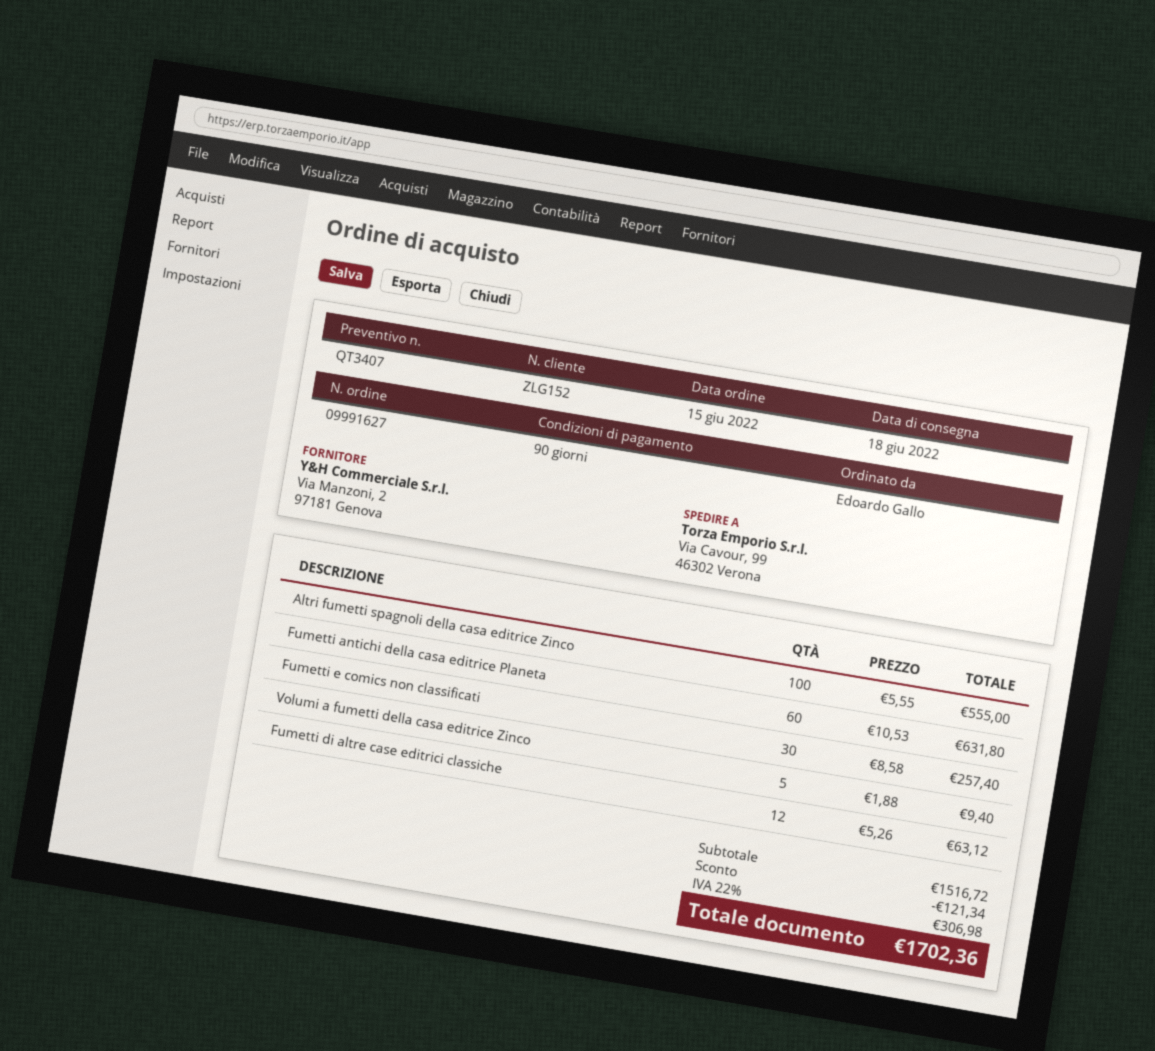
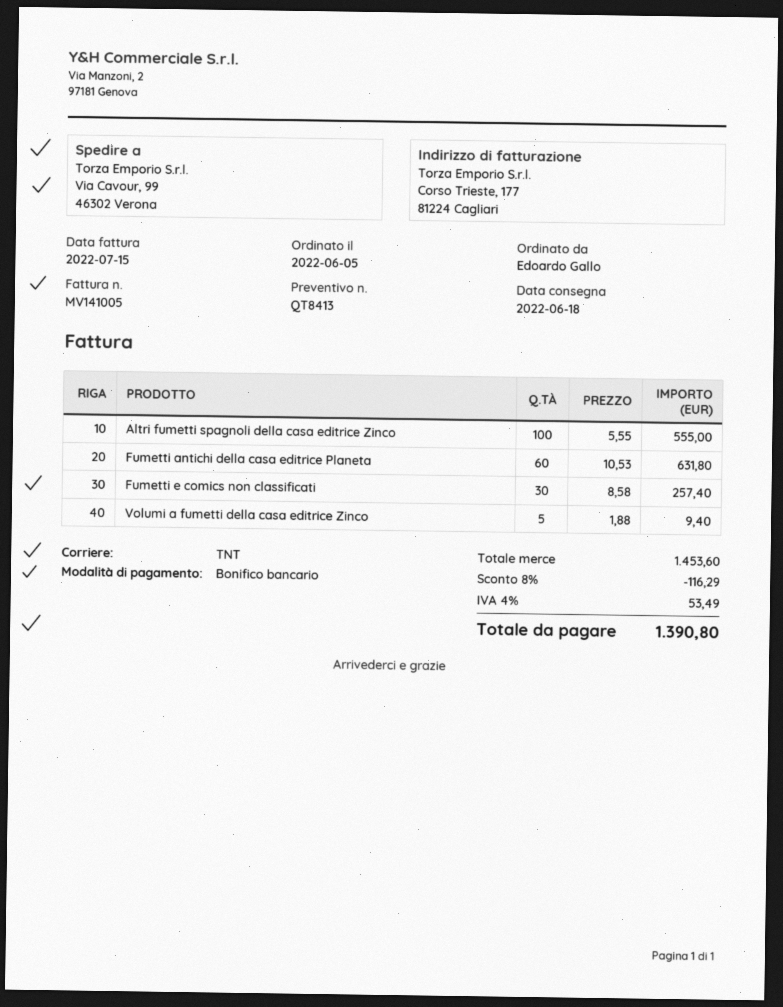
quote number: QT3407 -> QT8413
order date: 2022-06-15 -> 2022-06-05
Fumetti di altre case editrici classiche: 12 x 5.26 = 63.12 -> none
subtotal: 1516.72 -> 1453.60
discount: 121.34 -> 116.29
tax: 22% = 306.98 -> 4% = 53.49
total: 1702.36 -> 1390.80

